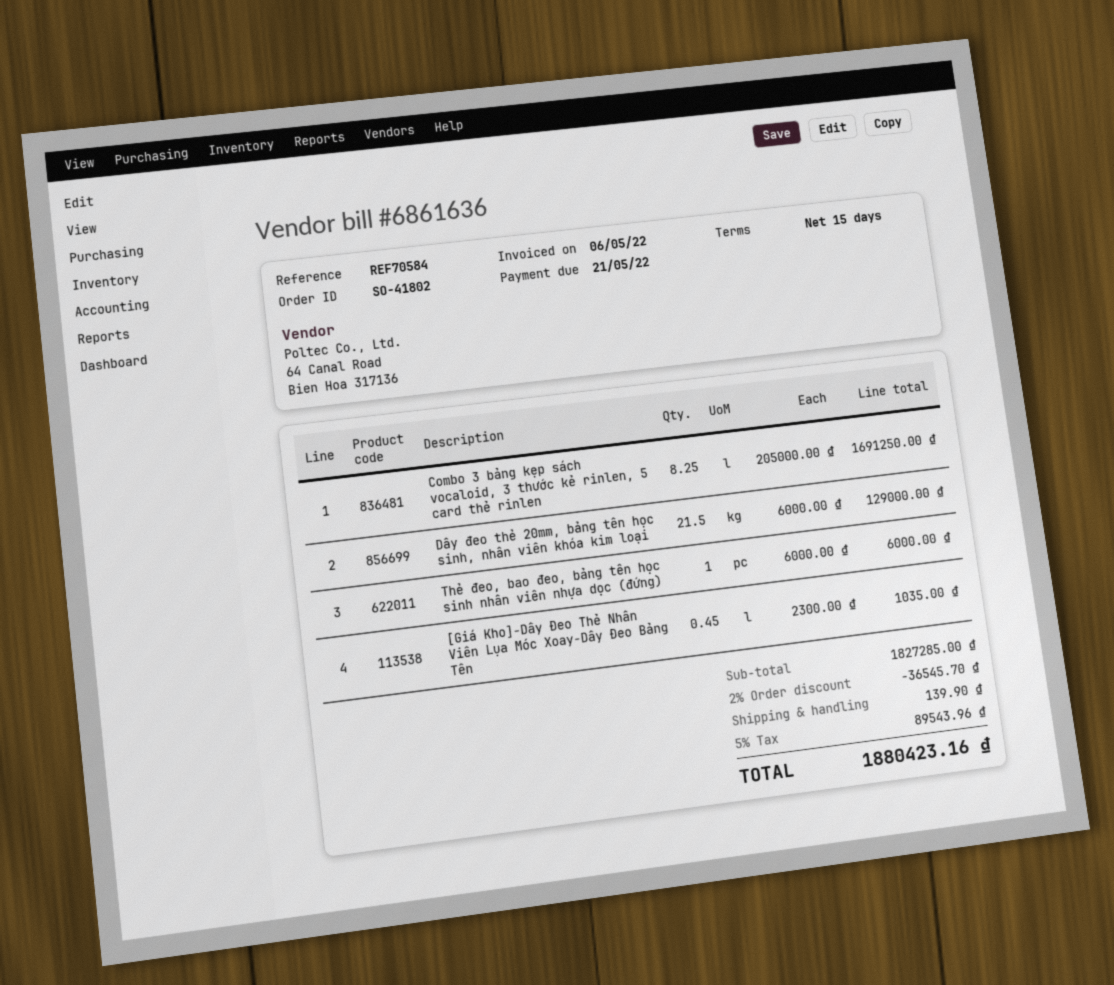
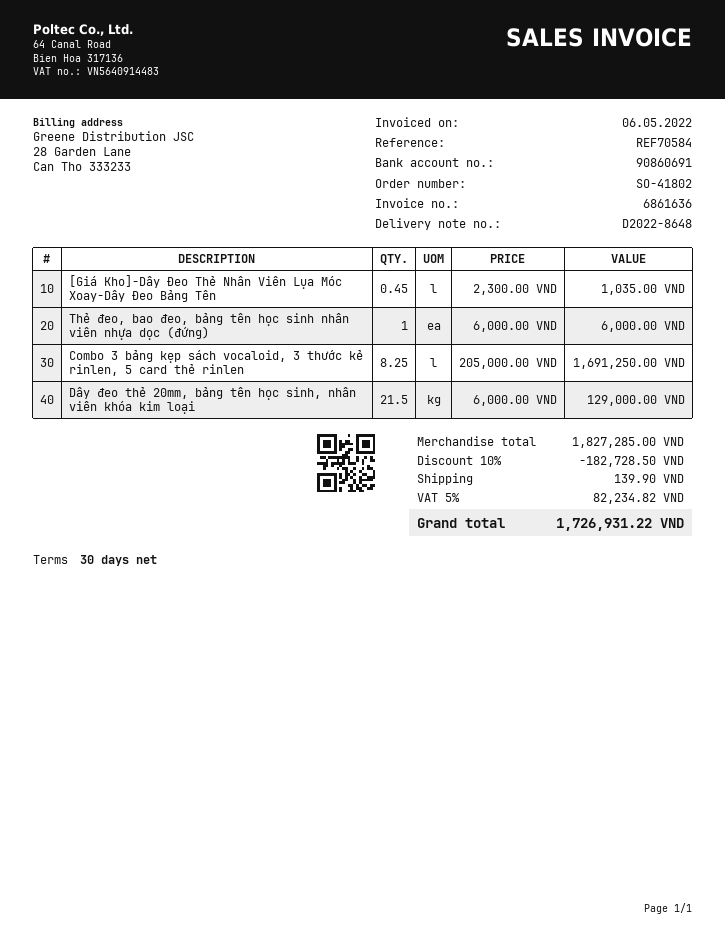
payment terms: 15 days -> 30 days
discount: 2% = 36545.70 -> 10% = 182728.50
tax: 5% = 89543.96 -> 5% = 82234.82
total: 1880423.16 -> 1726931.22

